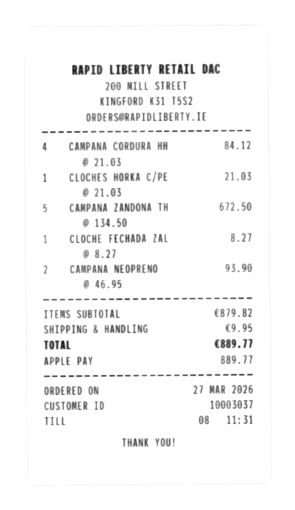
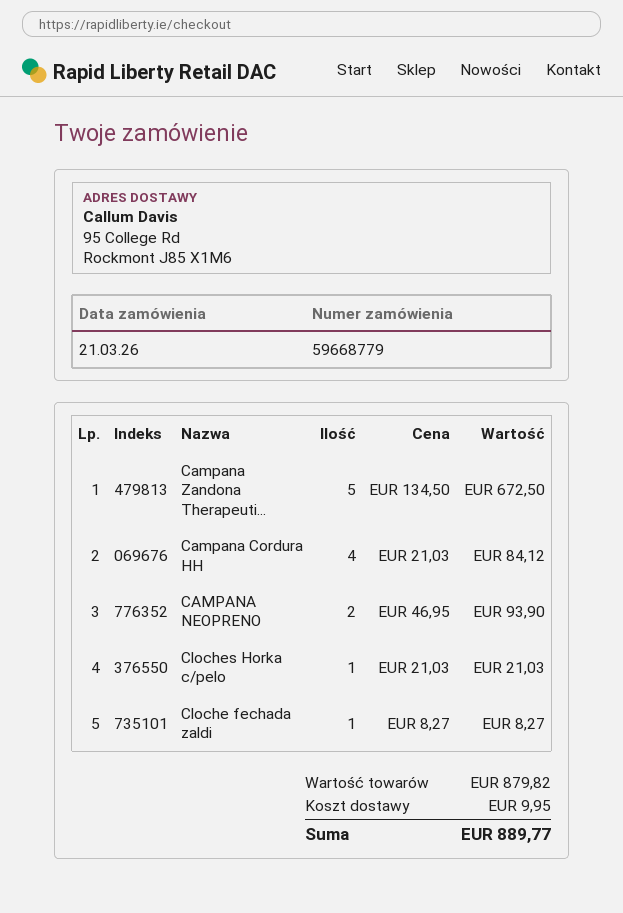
order date: 2026-03-27 -> 2026-03-21

